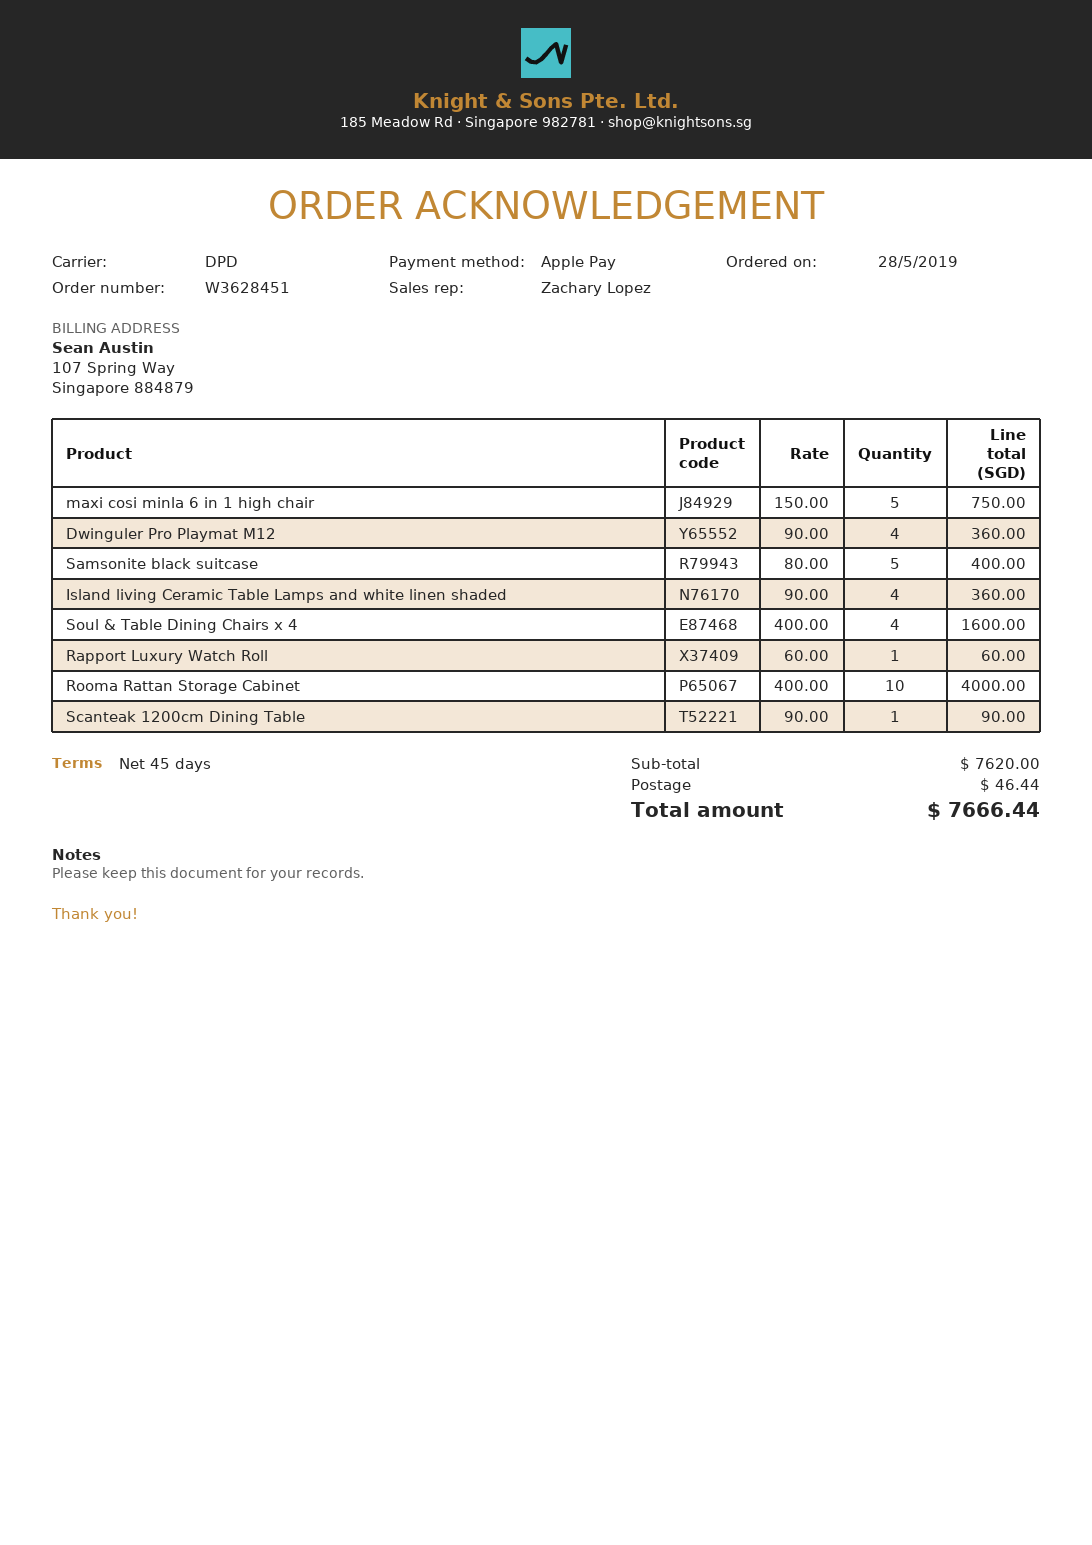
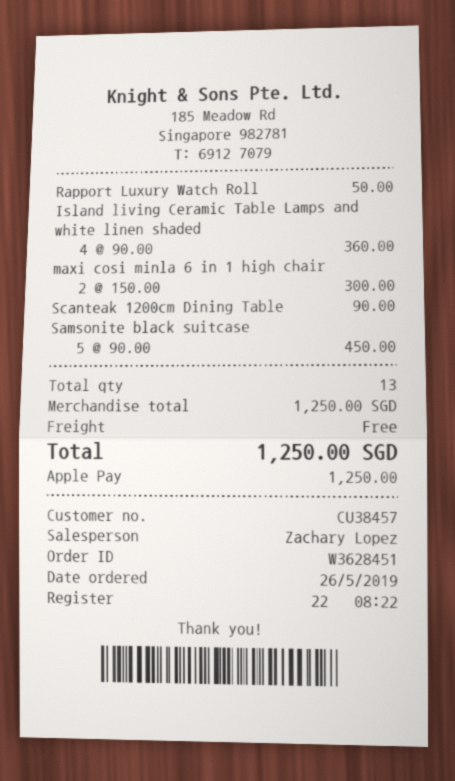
order date: 2019-05-28 -> 2019-05-26
maxi cosi minla 6 in 1 high chair: 5 x 150.00 = 750.00 -> 2 x 150.00 = 300.00
Dwinguler Pro Playmat M12: 4 x 90.00 = 360.00 -> none
Samsonite black suitcase: 5 x 80.00 = 400.00 -> 5 x 90.00 = 450.00
Soul & Table Dining Chairs x 4: 4 x 400.00 = 1600.00 -> none
Rapport Luxury Watch Roll: 1 x 60.00 = 60.00 -> 1 x 50.00 = 50.00
Rooma Rattan Storage Cabinet: 10 x 400.00 = 4000.00 -> none
subtotal: 7620.00 -> 1250.00
shipping: 46.44 -> 0.00
total: 7666.44 -> 1250.00

